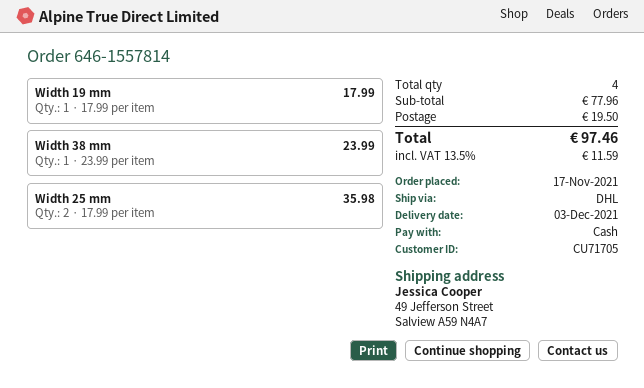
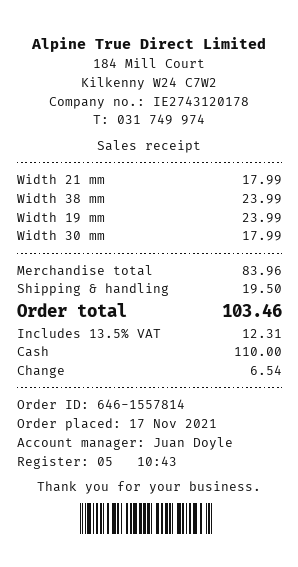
Width 19 mm: 1 for 17.99 -> 1 for 23.99
Width 25 mm: 2 for 35.98 -> none
Width 21 mm: none -> 1 for 17.99
Width 30 mm: none -> 1 for 17.99
subtotal: 77.96 -> 83.96
tax: 13.5% = 11.59 -> 13.5% = 12.31
total: 97.46 -> 103.46

